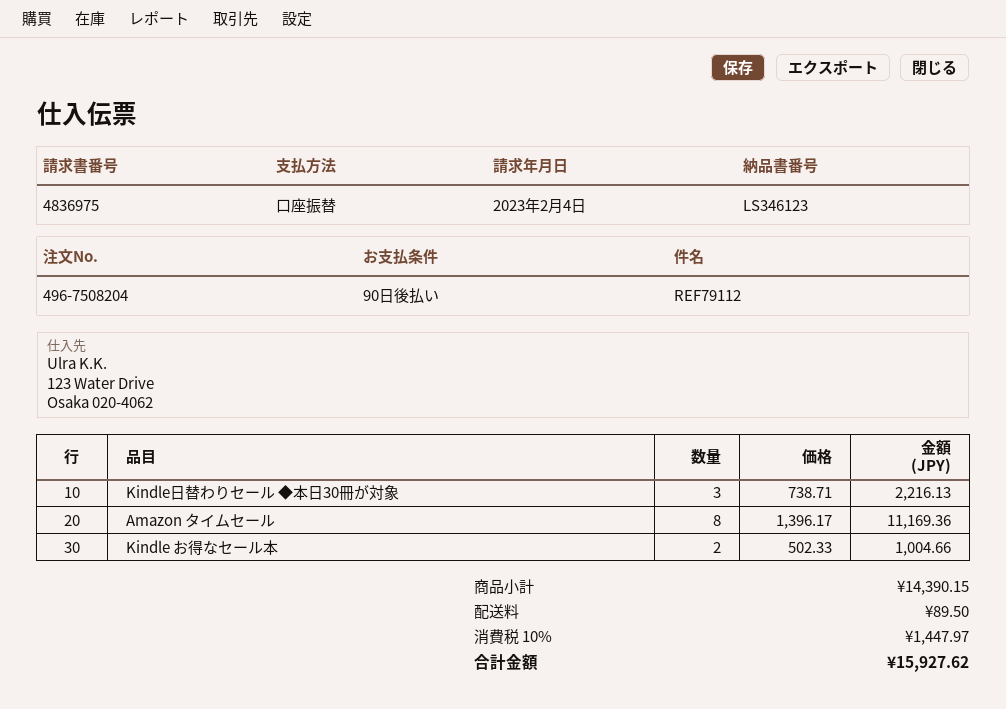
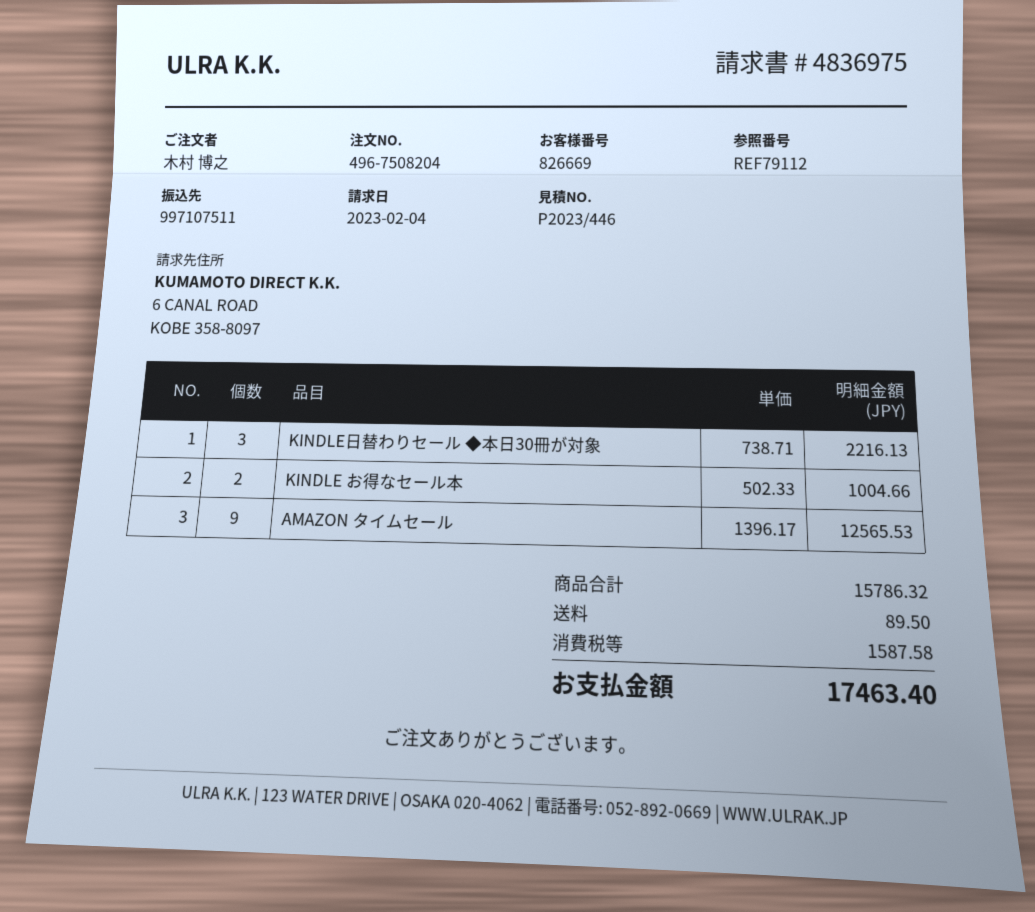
Amazon タイムセール: 8 x 1396.17 = 11169.36 -> 9 x 1396.17 = 12565.53
subtotal: 14390.15 -> 15786.32
tax: 1447.97 -> 1587.58
total: 15927.62 -> 17463.40

